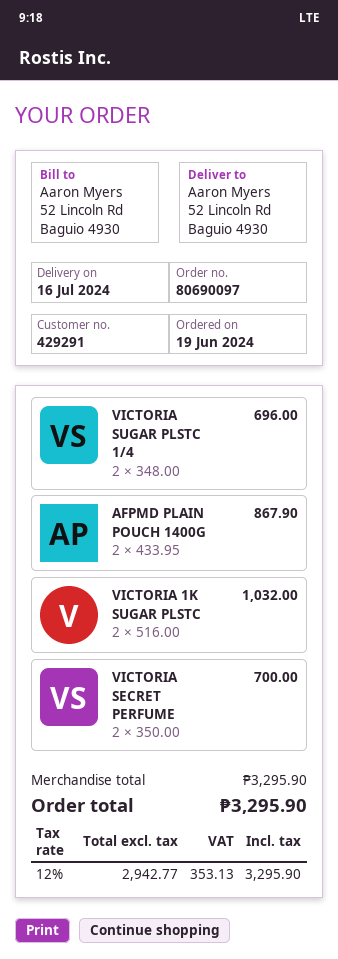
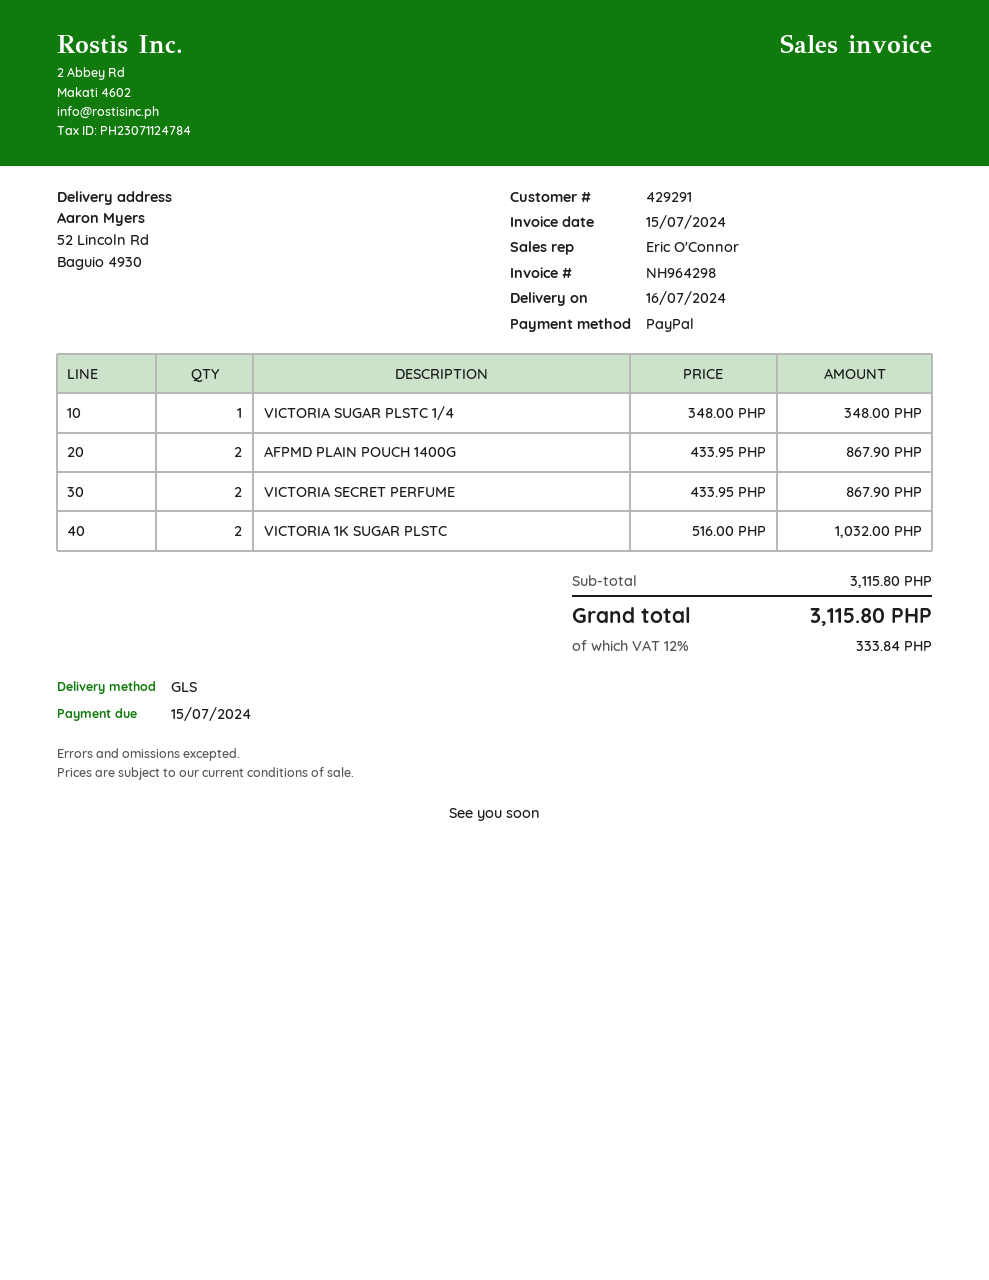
VICTORIA SUGAR PLSTC 1/4: 2 x 348.00 = 696.00 -> 1 x 348.00 = 348.00
VICTORIA SECRET PERFUME: 2 x 350.00 = 700.00 -> 2 x 433.95 = 867.90
subtotal: 3295.90 -> 3115.80
tax: 12% = 353.13 -> 12% = 333.84
total: 3295.90 -> 3115.80

